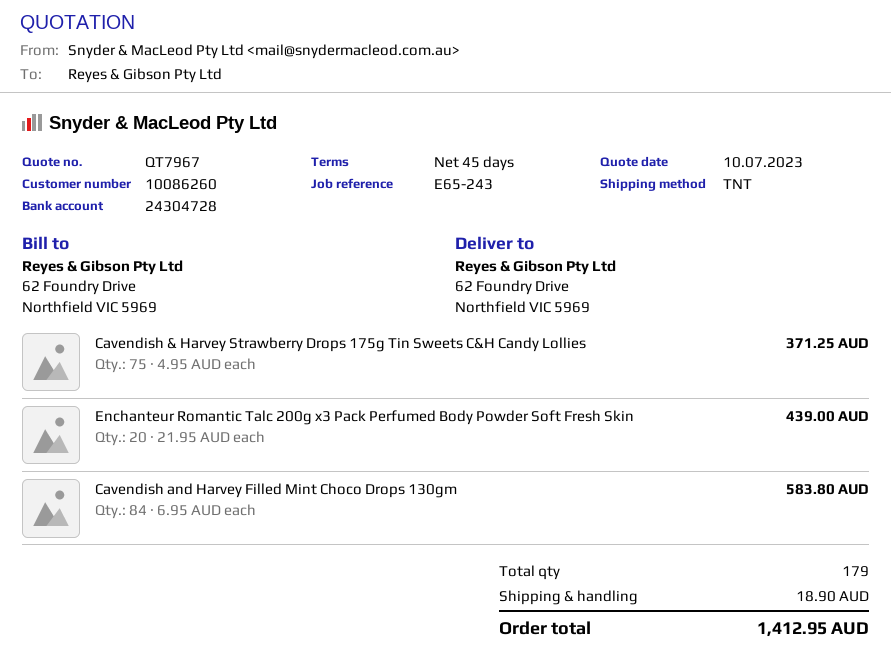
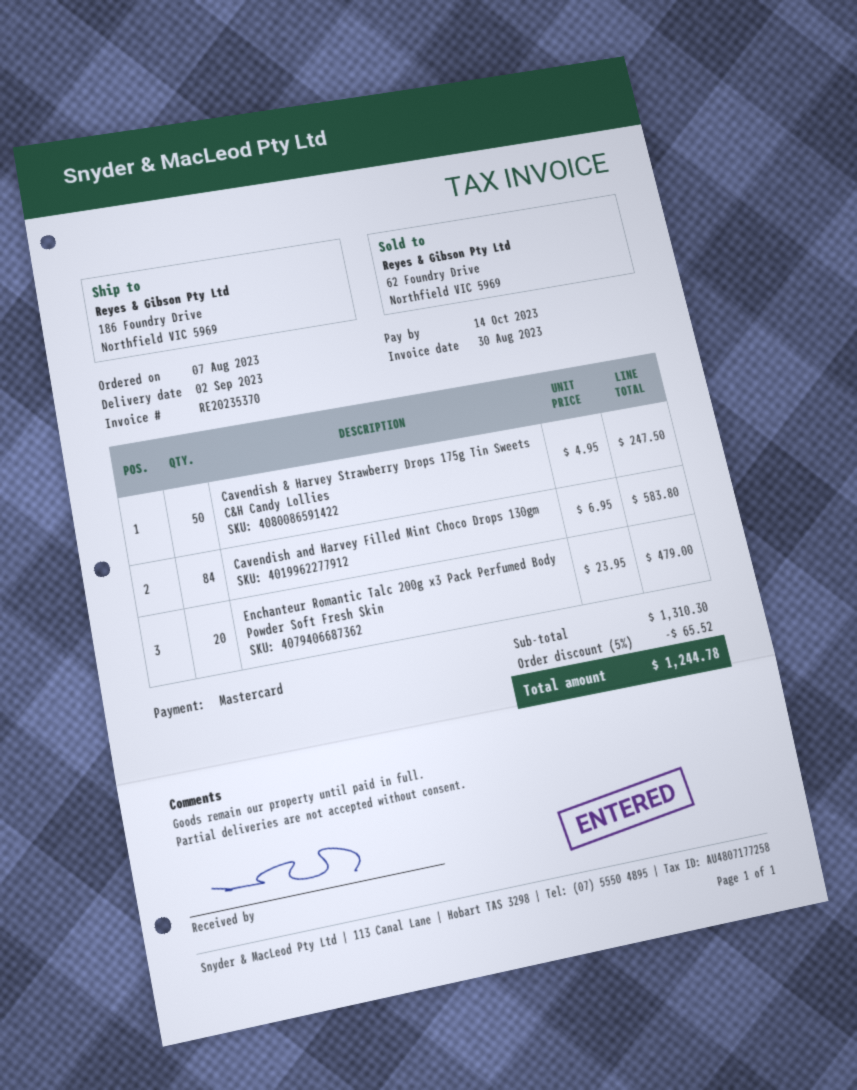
ship to: 62 Foundry Drive, Northfield VIC 5969 -> 186 Foundry Drive, Northfield VIC 5969
Cavendish & Harvey Strawberry Drops 175g Tin Sweets C&H Candy Lollies: 75 x 4.95 = 371.25 -> 50 x 4.95 = 247.50
Enchanteur Romantic Talc 200g x3 Pack Perfumed Body Powder Soft Fresh Skin: 20 x 21.95 = 439.00 -> 20 x 23.95 = 479.00
discount: none -> 5% = 65.52
shipping: 18.90 -> none
total: 1412.95 -> 1244.78

